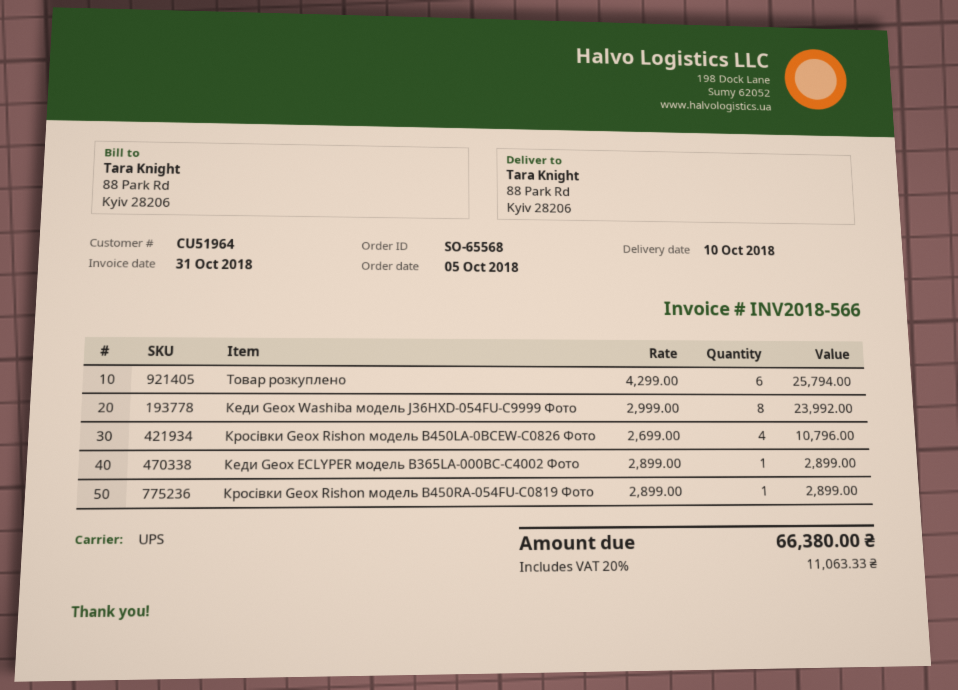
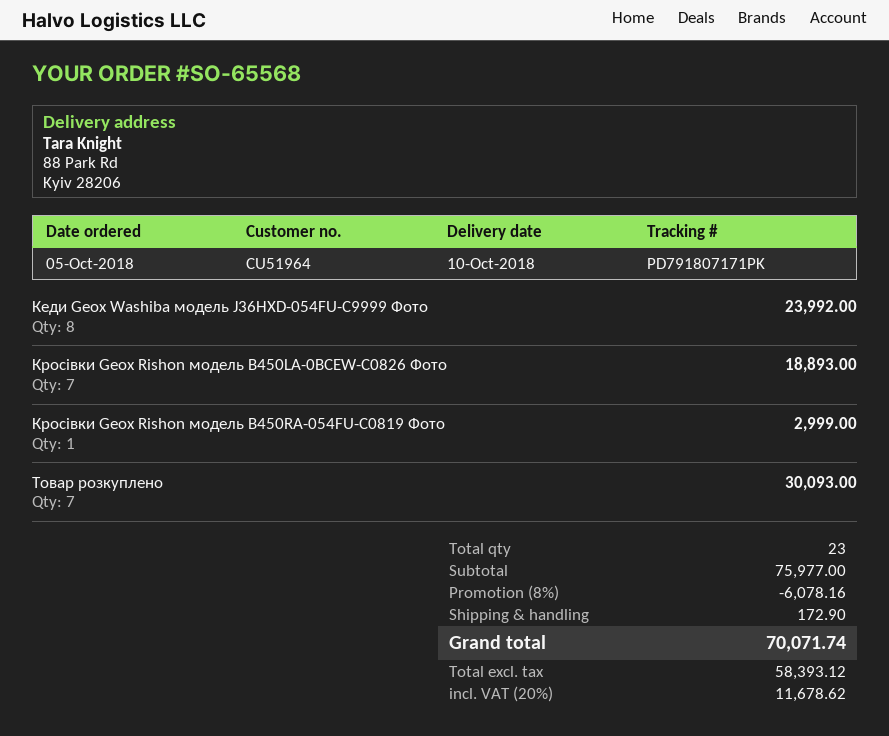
Товар розкуплено: 6 for 25794.00 -> 7 for 30093.00
Кросівки Geox Rishon модель B450LA-0BCEW-C0826 Фото: 4 for 10796.00 -> 7 for 18893.00
Кеди Geox ECLYPER модель B365LA-000BC-C4002 Фото: 1 for 2899.00 -> none
Кросівки Geox Rishon модель B450RA-054FU-C0819 Фото: 1 for 2899.00 -> 1 for 2999.00
discount: none -> 8% = 6078.16
shipping: none -> 172.90
tax: 20% = 11063.33 -> 20% = 11678.62
total: 66380.00 -> 70071.74

